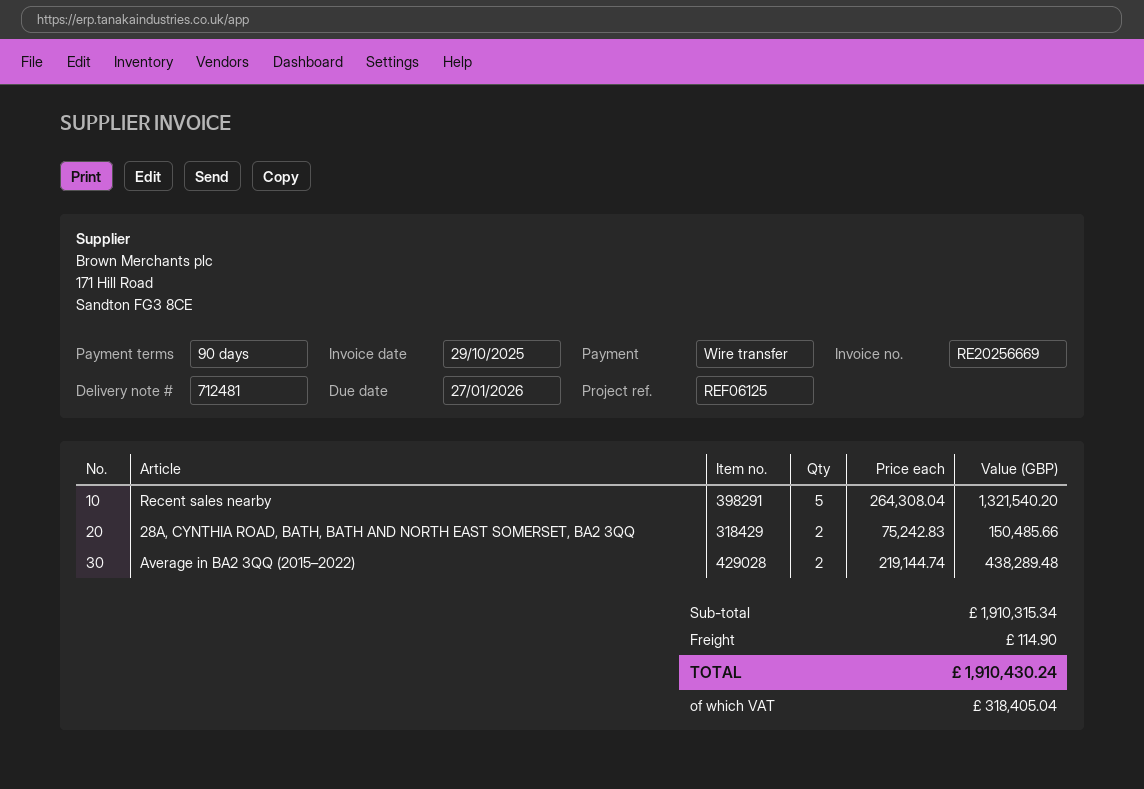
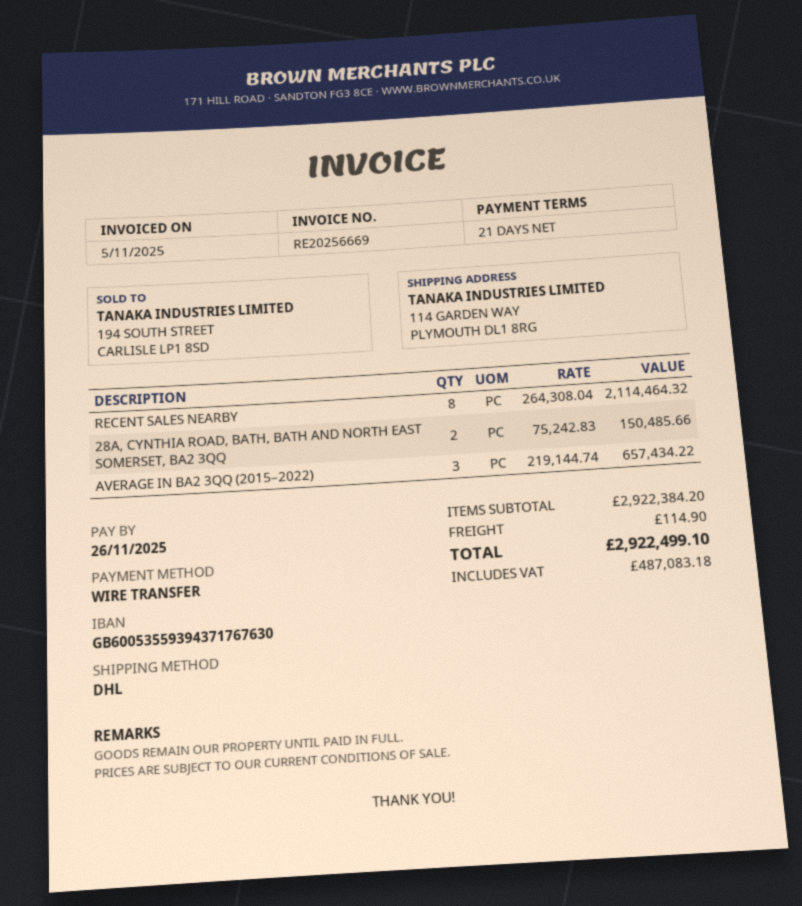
invoice date: 2025-10-29 -> 2025-11-05
payment terms: 90 days -> 21 days
due date: 2026-01-27 -> 2025-11-26
Recent sales nearby: 5 x 264308.04 = 1321540.20 -> 8 x 264308.04 = 2114464.32
Average in BA2 3QQ (2015–2022): 2 x 219144.74 = 438289.48 -> 3 x 219144.74 = 657434.22
subtotal: 1910315.34 -> 2922384.20
tax: 318405.04 -> 487083.18
total: 1910430.24 -> 2922499.10

